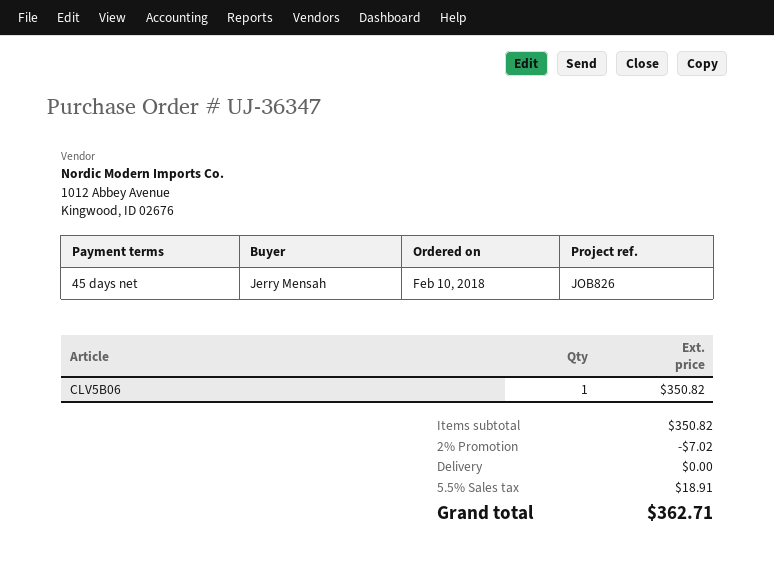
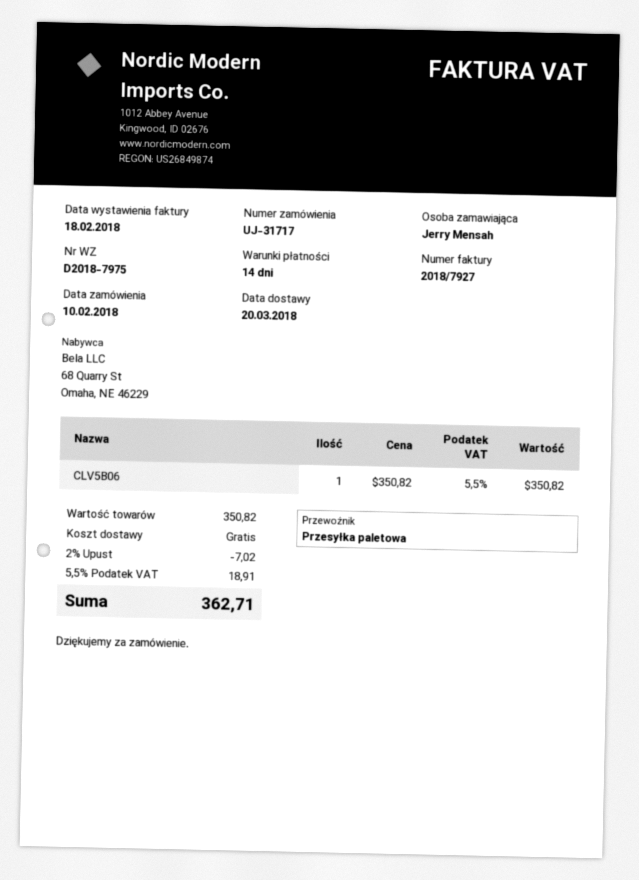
order number: UJ-36347 -> UJ-31717
payment terms: 45 days -> 14 days

